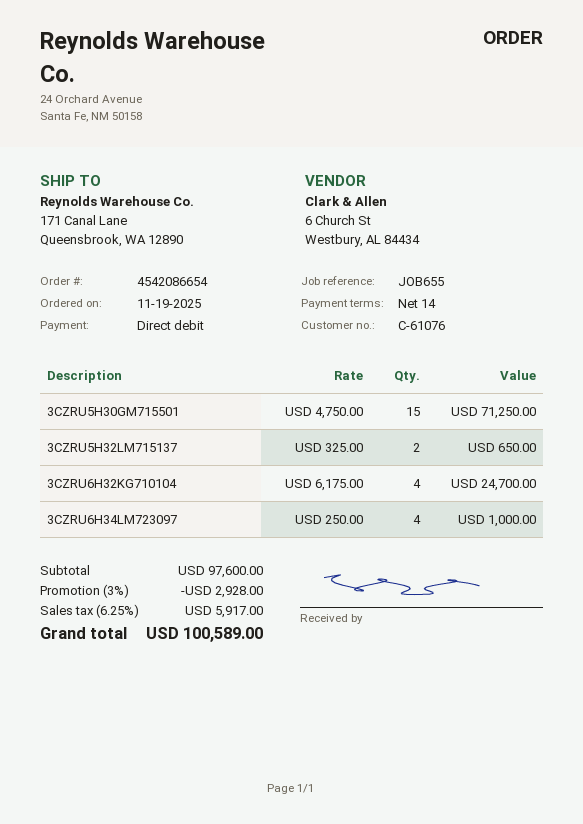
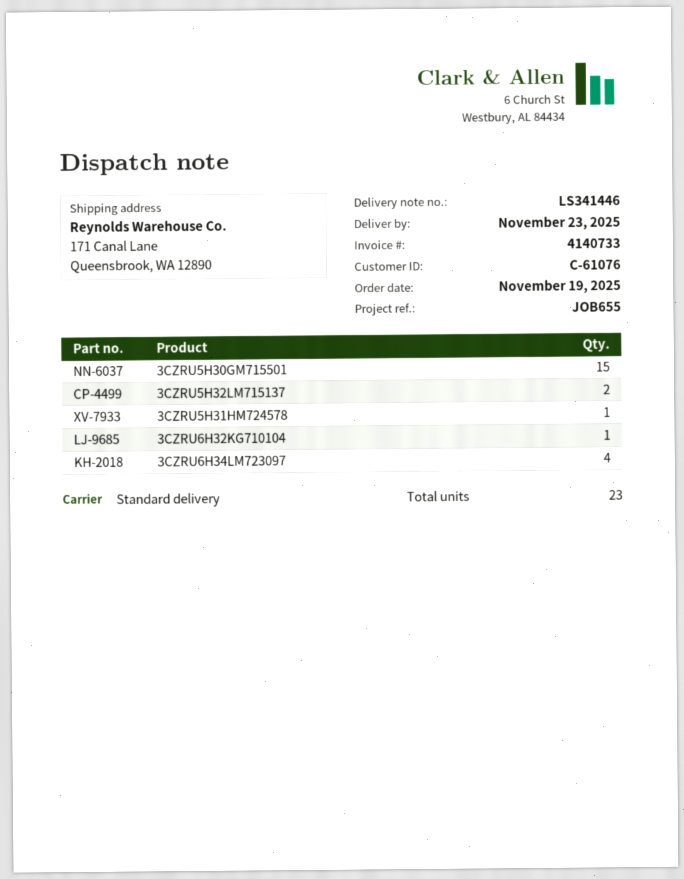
3CZRU6H32KG710104: 4 -> 1
3CZRU5H31HM724578: none -> 1

